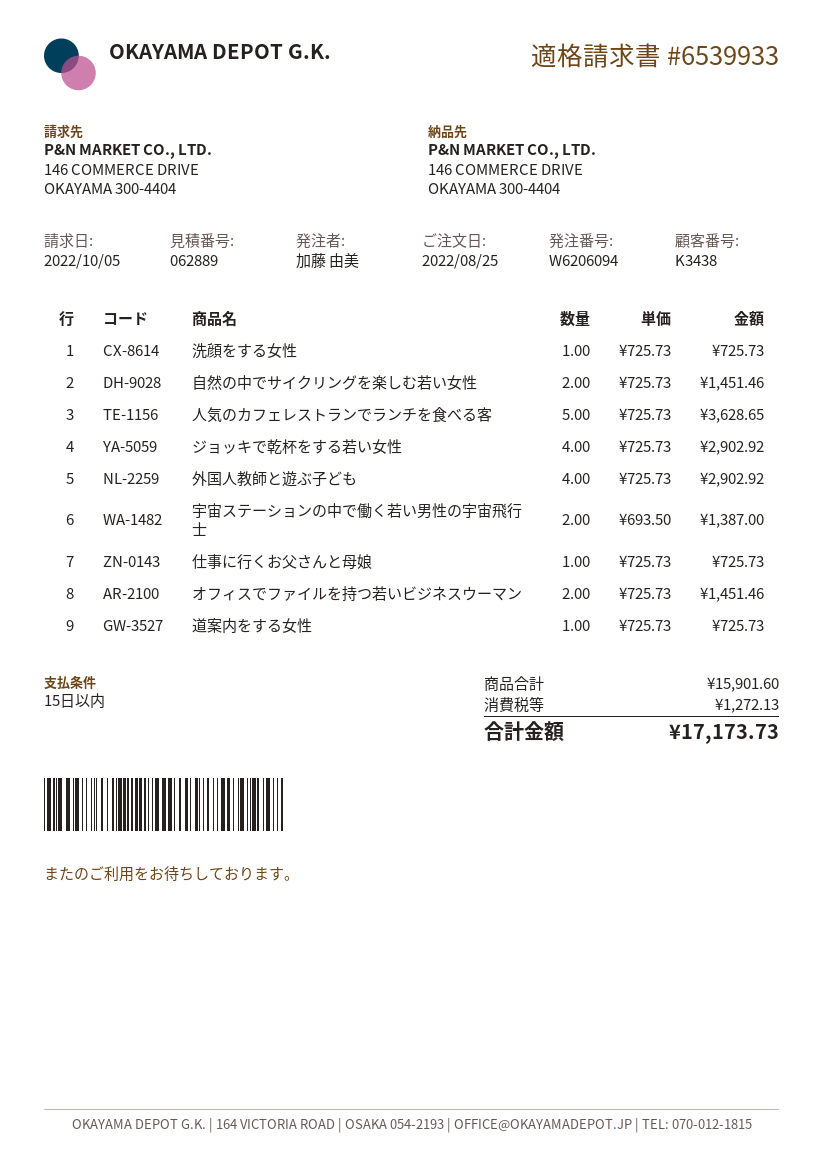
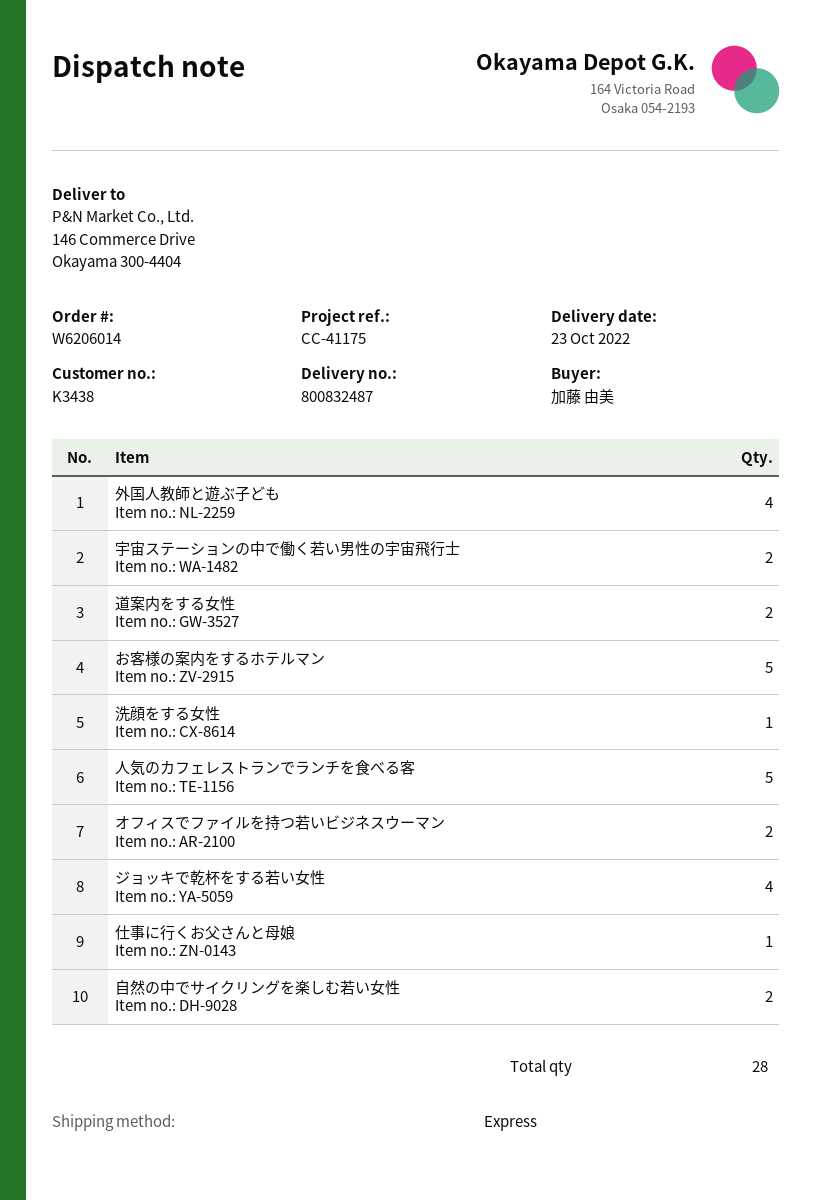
order number: W6206094 -> W6206014
道案内をする女性: 1 -> 2
お客様の案内をするホテルマン: none -> 5

